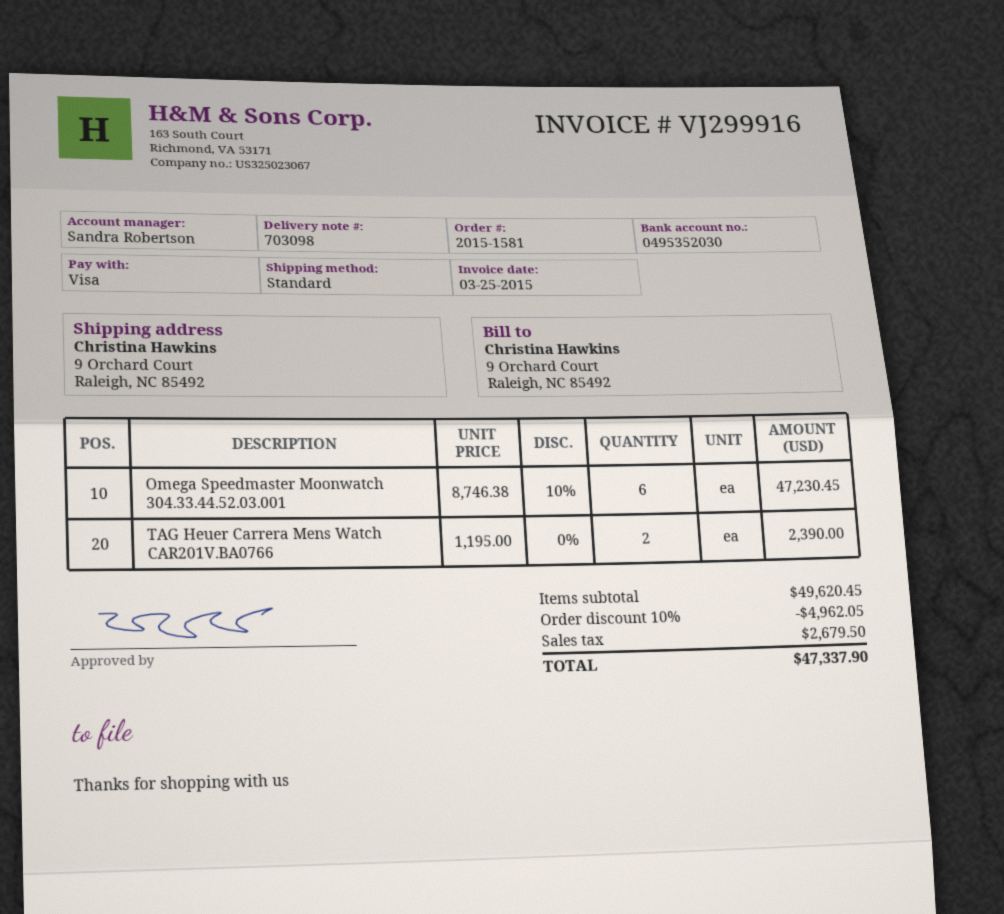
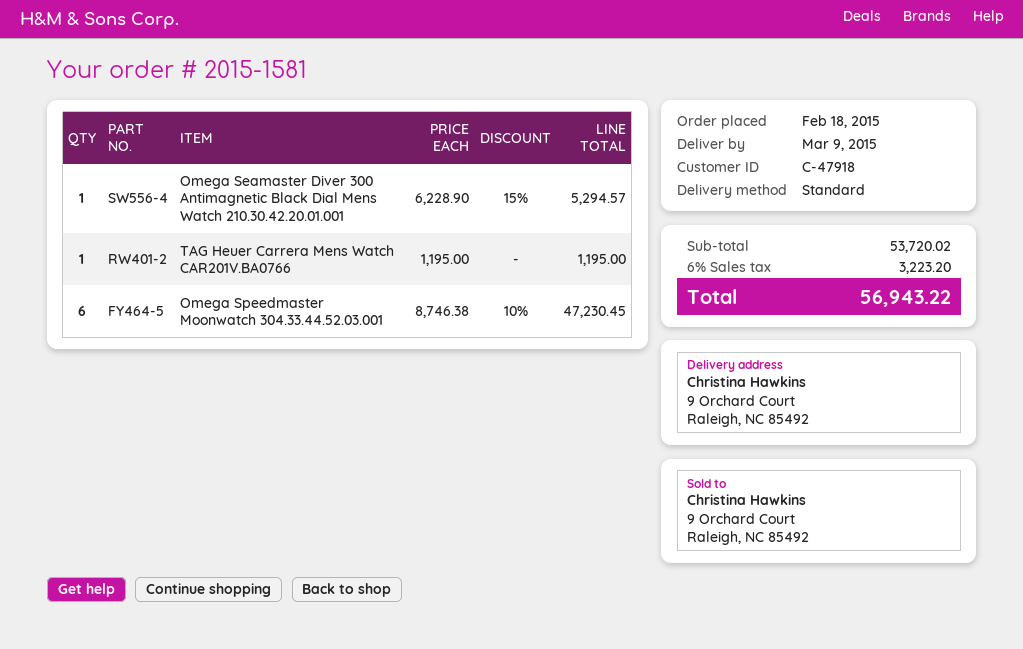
TAG Heuer Carrera Mens Watch CAR201V.BA0766: 2 x 1195.00 = 2390.00 -> 1 x 1195.00 = 1195.00
Omega Seamaster Diver 300 Antimagnetic Black Dial Mens Watch 210.30.42.20.01.001: none -> 1 x 6228.90 - 15% = 5294.57
subtotal: 49620.45 -> 53720.02
discount: 10% = 4962.05 -> none
tax: 2679.50 -> 3223.20
total: 47337.90 -> 56943.22

